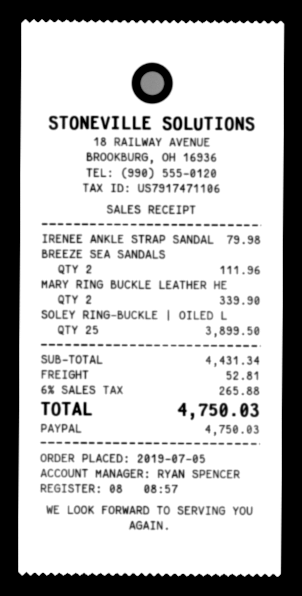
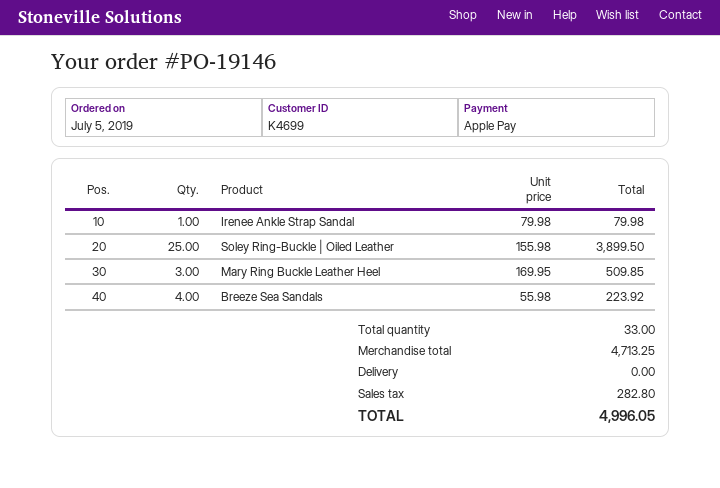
payment method: PayPal -> Apple Pay
BREEZE SEA SANDALS: 2 for 111.96 -> 4 for 223.92
MARY RING BUCKLE LEATHER HE: 2 for 339.90 -> 3 for 509.85
subtotal: 4431.34 -> 4713.25
shipping: 52.81 -> 0.00
tax: 265.88 -> 282.80
total: 4750.03 -> 4996.05

